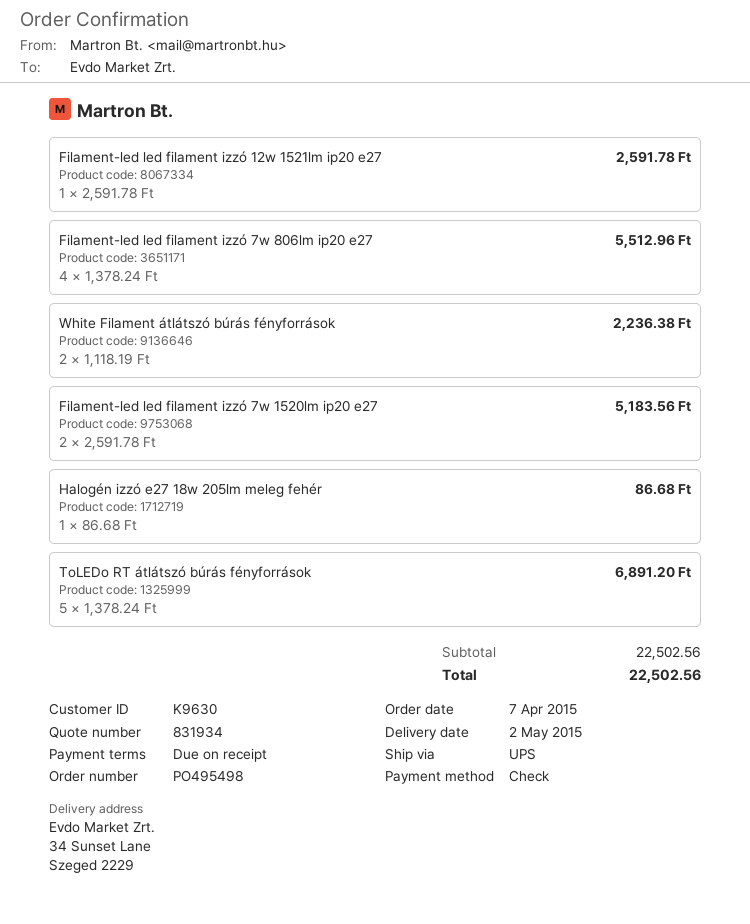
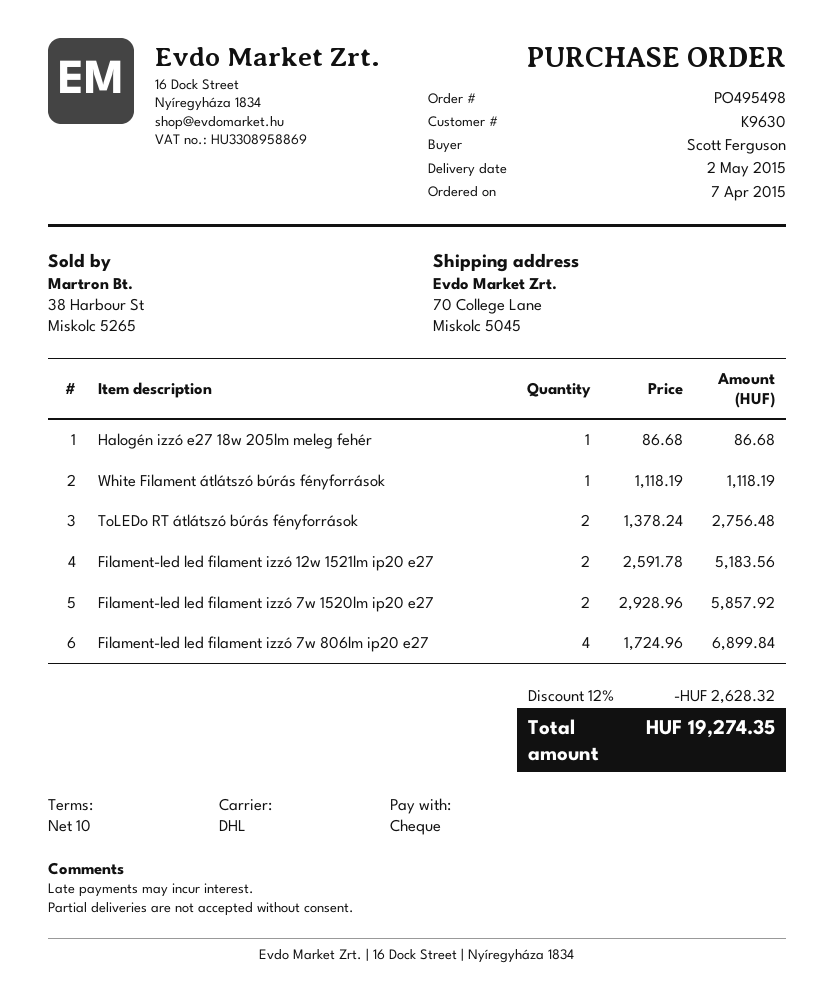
payment terms: on receipt -> 10 days
shipping method: UPS -> DHL
ship to: 34 Sunset Lane, Szeged 2229 -> 70 College Lane, Miskolc 5045
Filament-led led filament izzó 12w 1521lm ip20 e27: 1 x 2591.78 = 2591.78 -> 2 x 2591.78 = 5183.56
Filament-led led filament izzó 7w 806lm ip20 e27: 4 x 1378.24 = 5512.96 -> 4 x 1724.96 = 6899.84
White Filament átlátszó búrás fényforrások: 2 x 1118.19 = 2236.38 -> 1 x 1118.19 = 1118.19
Filament-led led filament izzó 7w 1520lm ip20 e27: 2 x 2591.78 = 5183.56 -> 2 x 2928.96 = 5857.92
ToLEDo RT átlátszó búrás fényforrások: 5 x 1378.24 = 6891.20 -> 2 x 1378.24 = 2756.48
discount: none -> 12% = 2628.32
total: 22502.56 -> 19274.35

